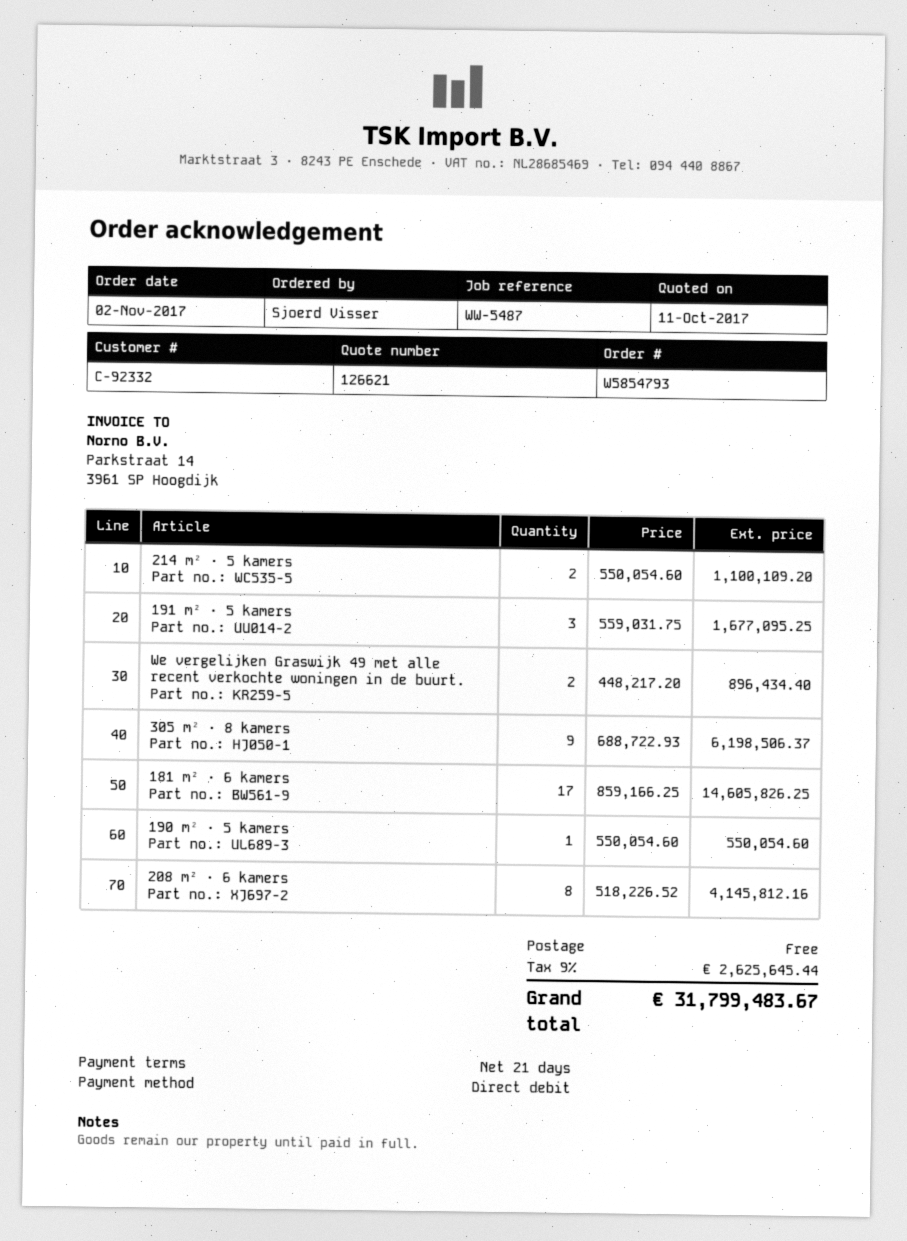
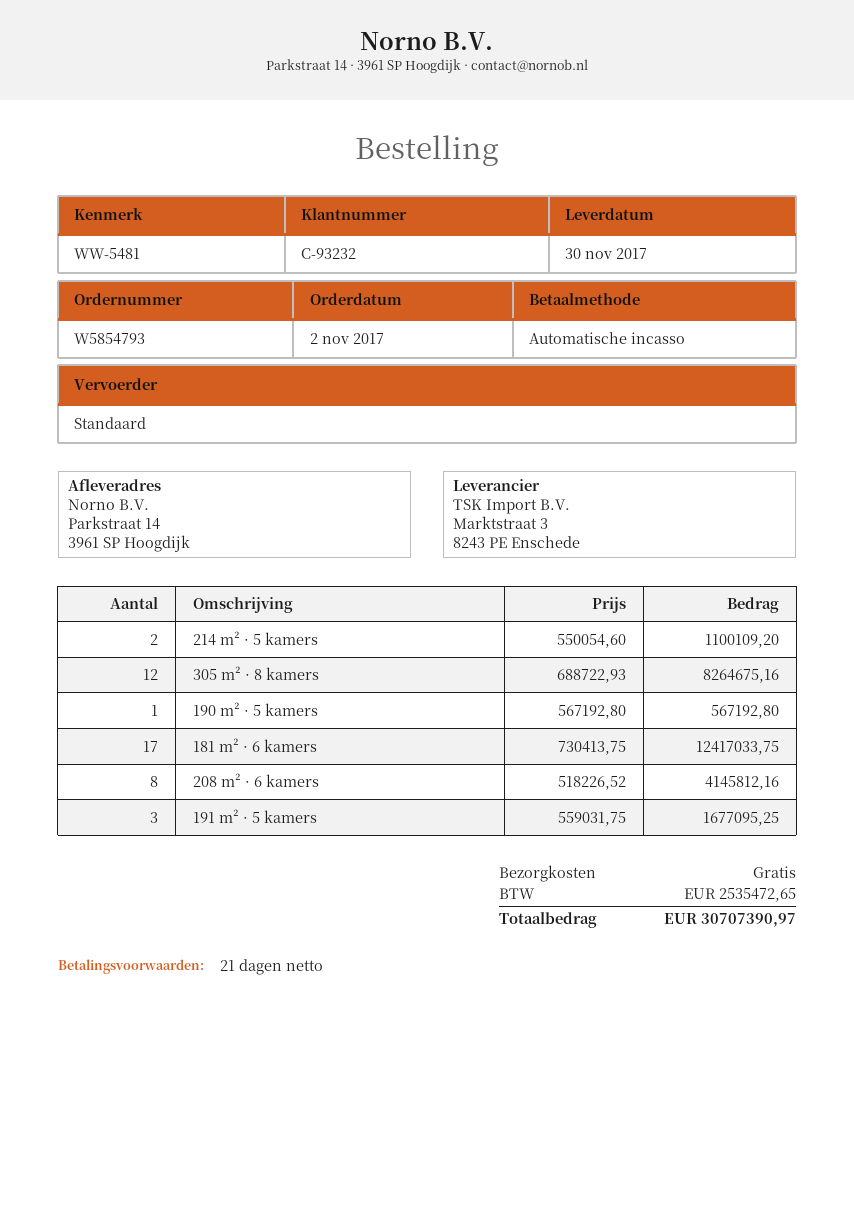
customer number: C-92332 -> C-93232
reference: WW-5487 -> WW-5481
We vergelijken Graswijk 49 met alle recent verkochte woningen in de buurt.: 2 x 448217.20 = 896434.40 -> none
305 m² · 8 kamers: 9 x 688722.93 = 6198506.37 -> 12 x 688722.93 = 8264675.16
181 m² · 6 kamers: 17 x 859166.25 = 14605826.25 -> 17 x 730413.75 = 12417033.75
190 m² · 5 kamers: 1 x 550054.60 = 550054.60 -> 1 x 567192.80 = 567192.80
tax: 2625645.44 -> 2535472.65
total: 31799483.67 -> 30707390.97

